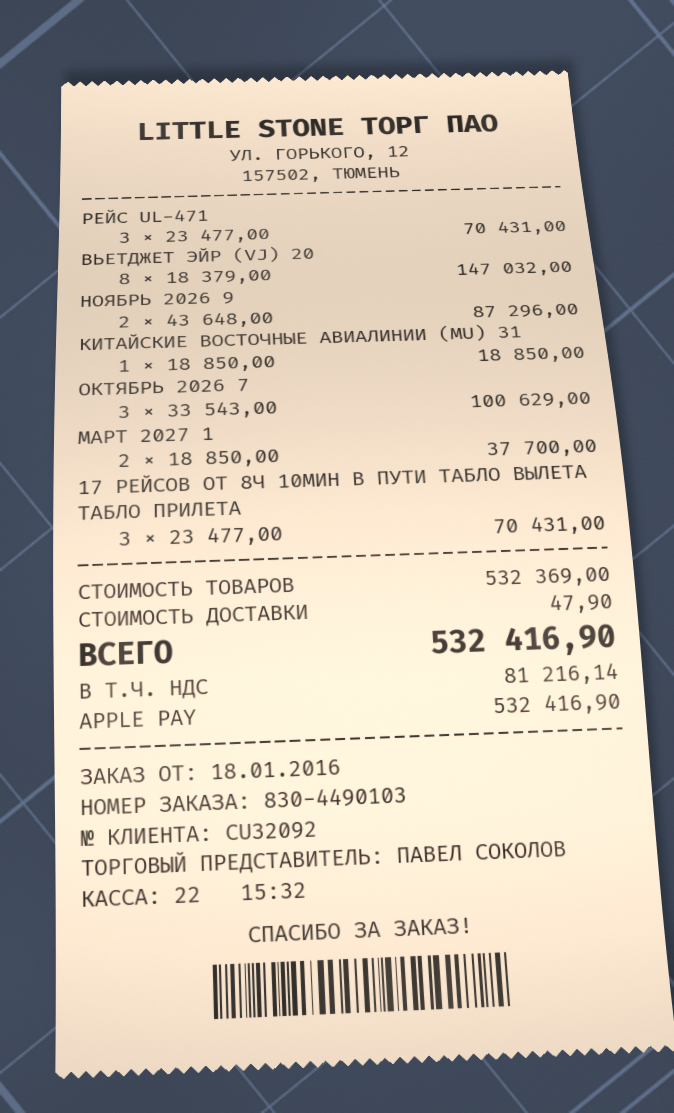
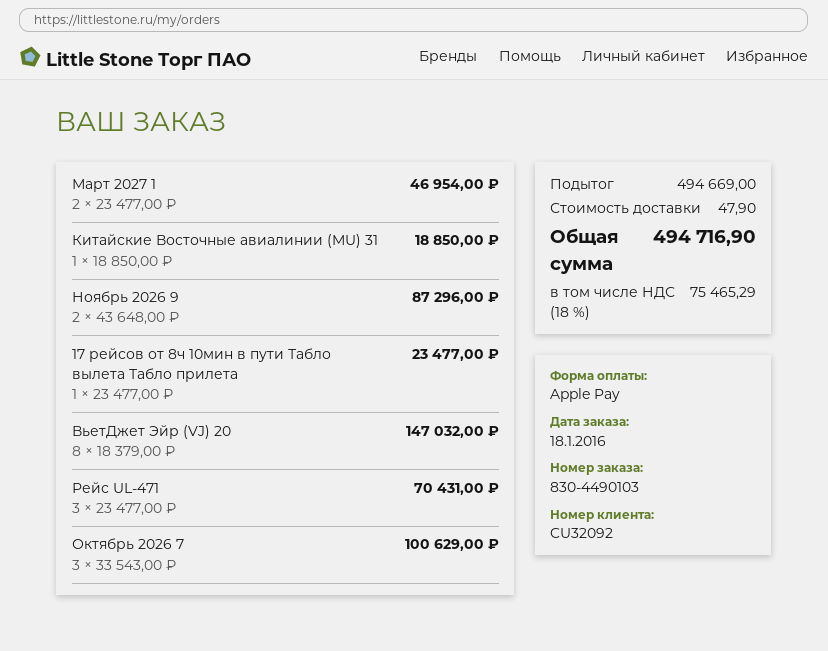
МАРТ 2027 1: 2 x 18850.00 = 37700.00 -> 2 x 23477.00 = 46954.00
17 РЕЙСОВ ОТ 8Ч 10МИН В ПУТИ ТАБЛО ВЫЛЕТА ТАБЛО ПРИЛЕТА: 3 x 23477.00 = 70431.00 -> 1 x 23477.00 = 23477.00
subtotal: 532369.00 -> 494669.00
tax: 81216.14 -> 75465.29
total: 532416.90 -> 494716.90

